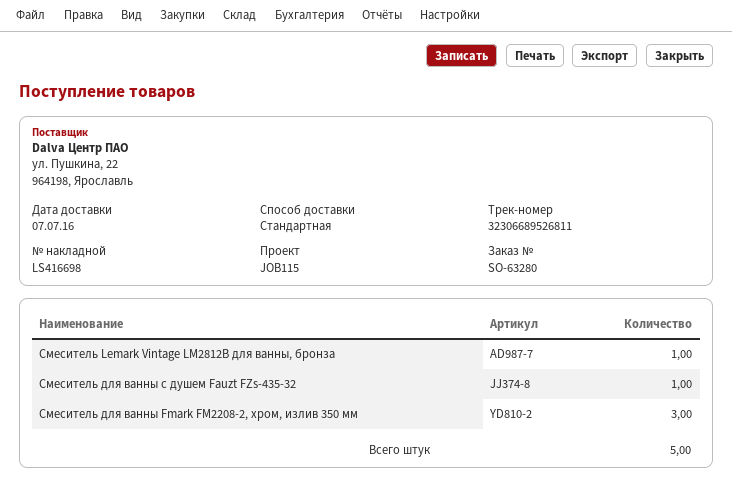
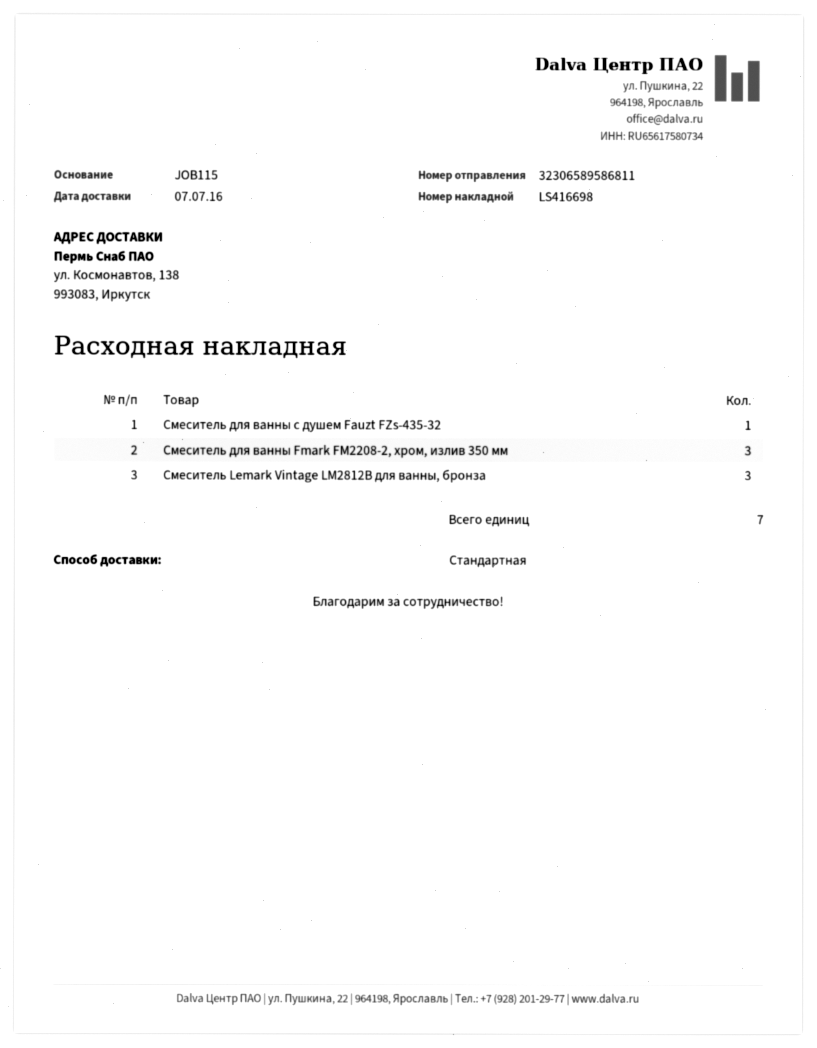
tracking number: 32306689526811 -> 32306589586811
Смеситель Lemark Vintage LM2812B для ванны, бронза: 1 -> 3
total quantity: 5 -> 7

